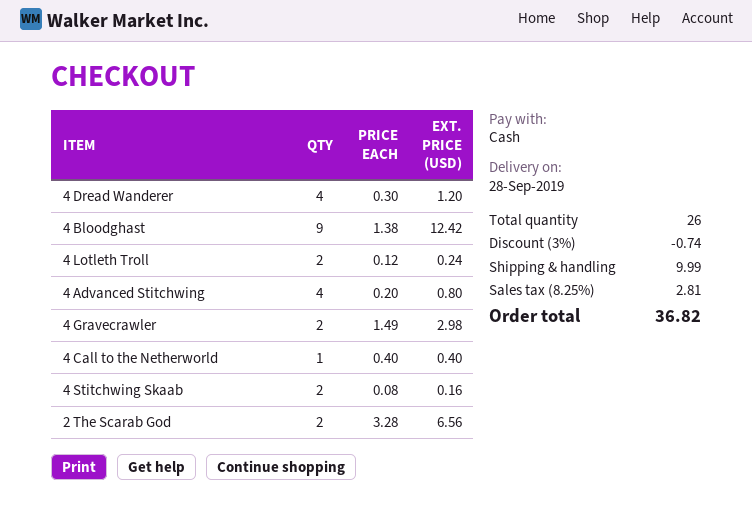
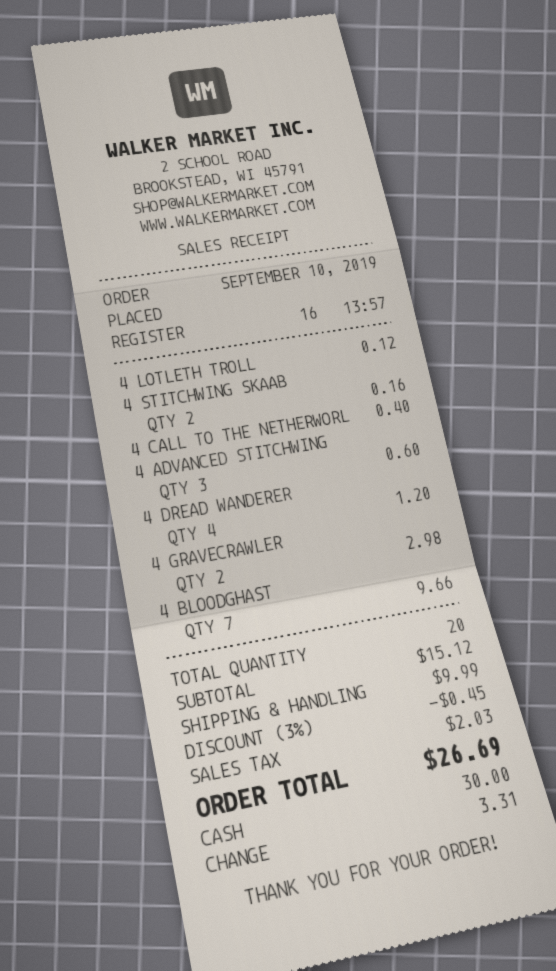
4 Bloodghast: 9 for 12.42 -> 7 for 9.66
4 Lotleth Troll: 2 for 0.24 -> 1 for 0.12
4 Advanced Stitchwing: 4 for 0.80 -> 3 for 0.60
2 The Scarab God: 2 for 6.56 -> none
total quantity: 26 -> 20
discount: 3% = 0.74 -> 3% = 0.45
tax: 2.81 -> 2.03
total: 36.82 -> 26.69

